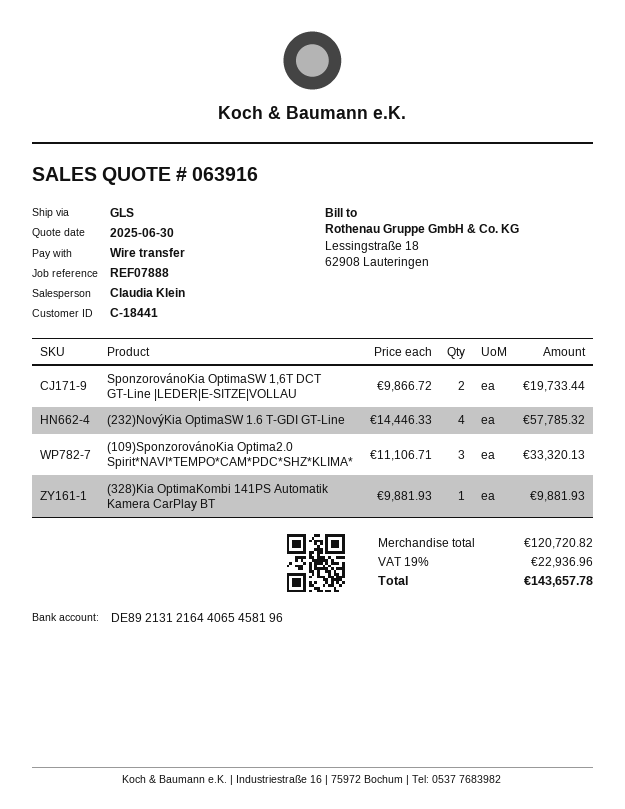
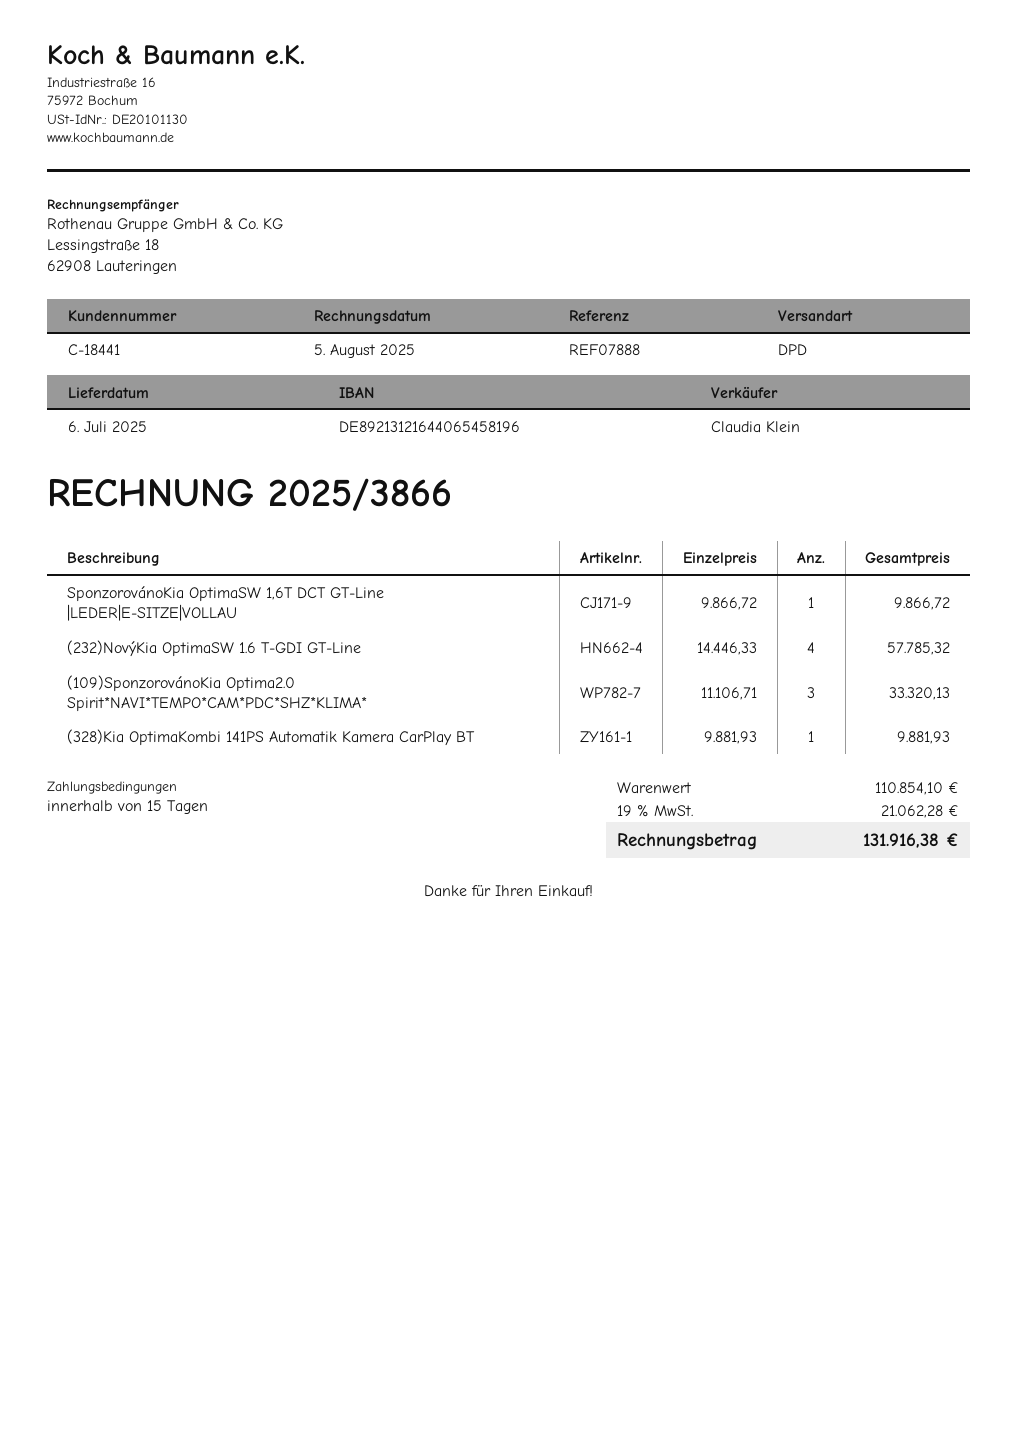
shipping method: GLS -> DPD
SponzorovánoKia OptimaSW 1,6T DCT GT-Line |LEDER|E-SITZE|VOLLAU: 2 x 9866.72 = 19733.44 -> 1 x 9866.72 = 9866.72
subtotal: 120720.82 -> 110854.10
tax: 19% = 22936.96 -> 19% = 21062.28
total: 143657.78 -> 131916.38

